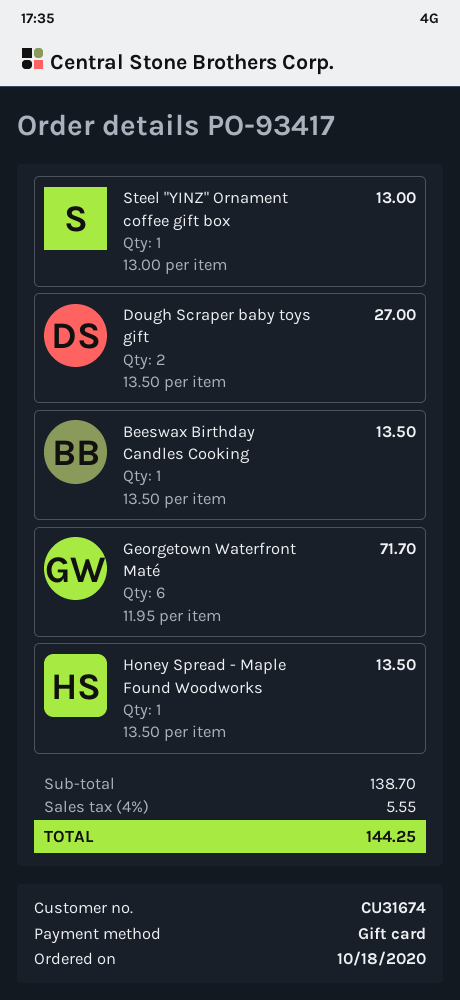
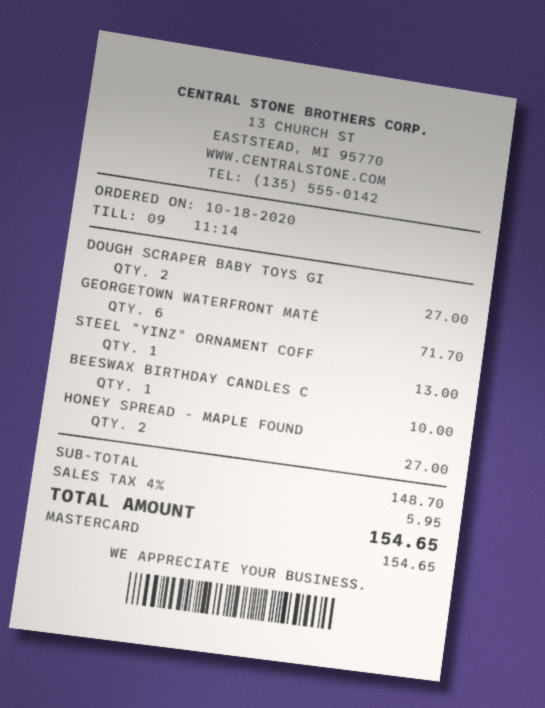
payment method: gift card -> Mastercard
Beeswax Birthday Candles Cooking: 1 for 13.50 -> 1 for 10.00
Honey Spread - Maple Found Woodworks: 1 for 13.50 -> 2 for 27.00
subtotal: 138.70 -> 148.70
tax: 4% = 5.55 -> 4% = 5.95
total: 144.25 -> 154.65

